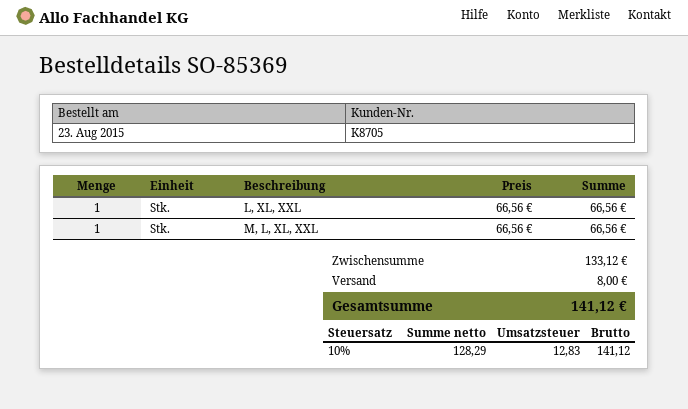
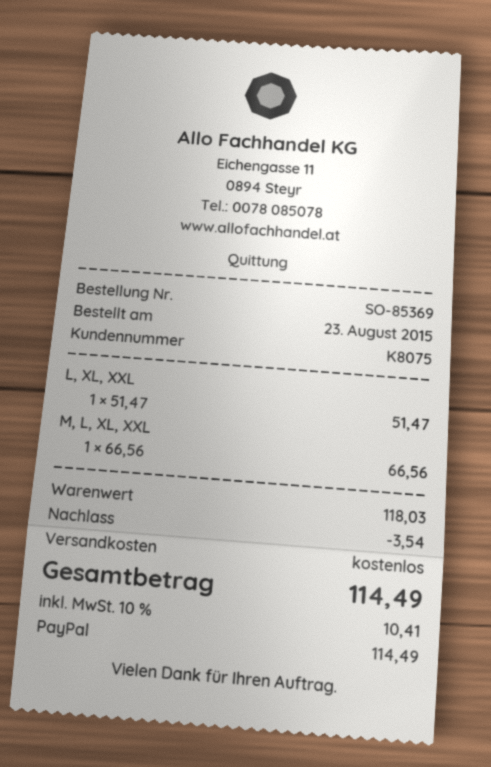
customer number: K8705 -> K8075
L, XL, XXL: 1 x 66.56 = 66.56 -> 1 x 51.47 = 51.47
subtotal: 133.12 -> 118.03
discount: none -> 3.54
shipping: 8.00 -> 0.00
tax: 10% = 12.83 -> 10% = 10.41
total: 141.12 -> 114.49

